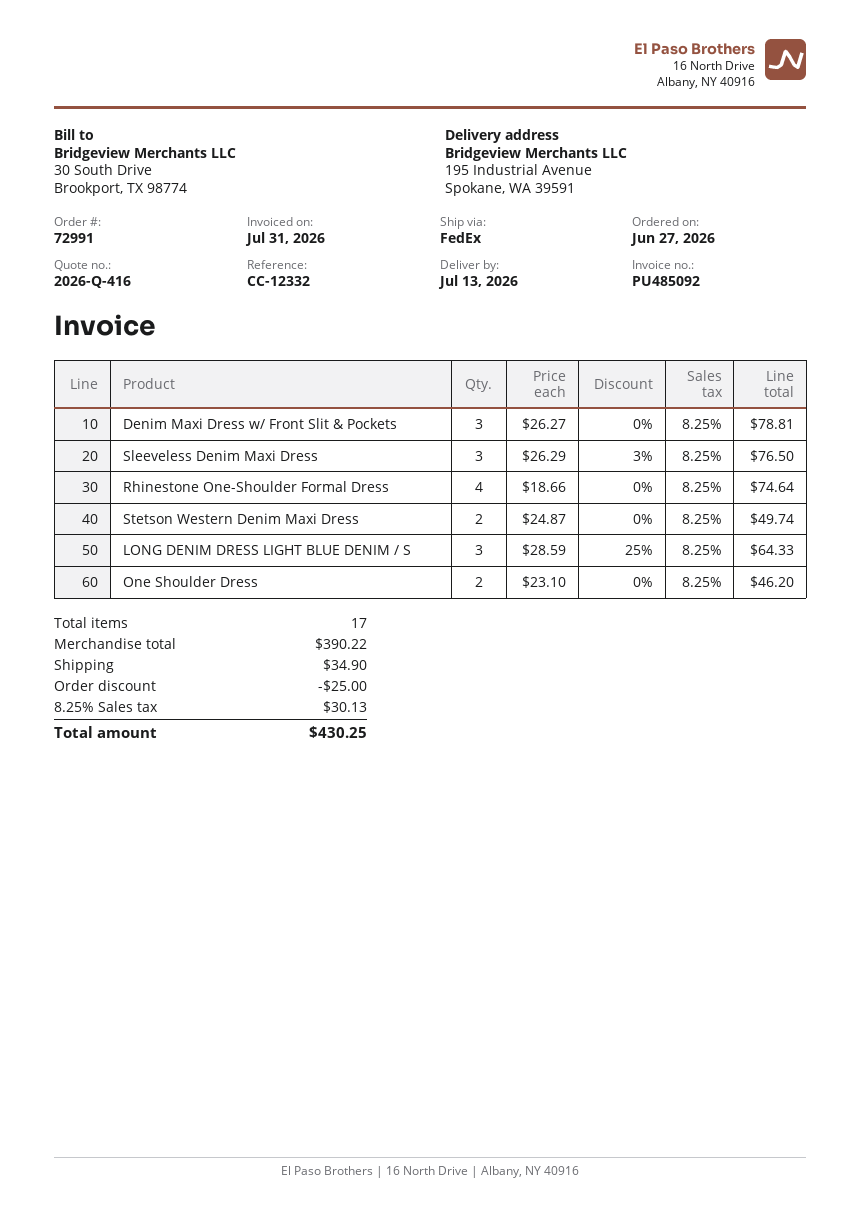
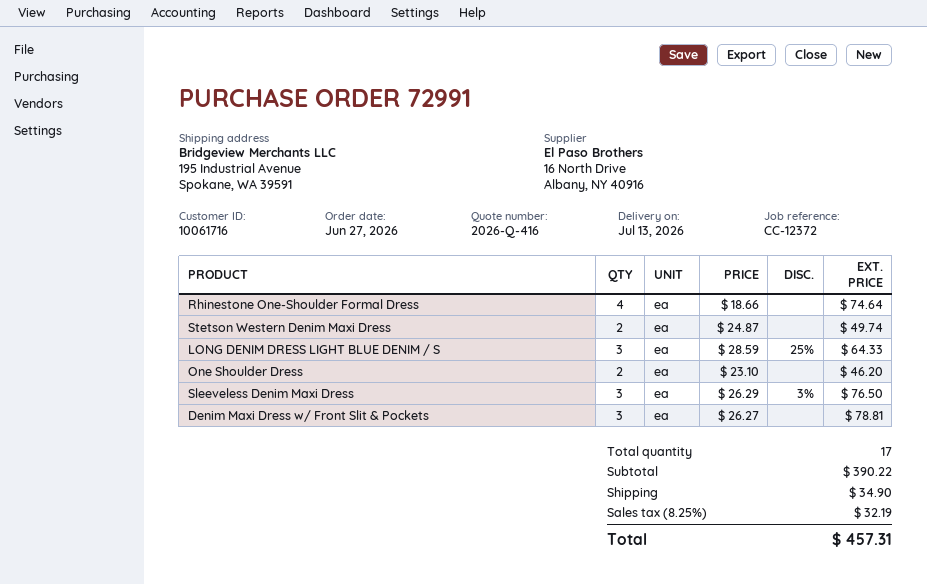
reference: CC-12332 -> CC-12372
discount: 25.00 -> none
tax: 8.25% = 30.13 -> 8.25% = 32.19
total: 430.25 -> 457.31

